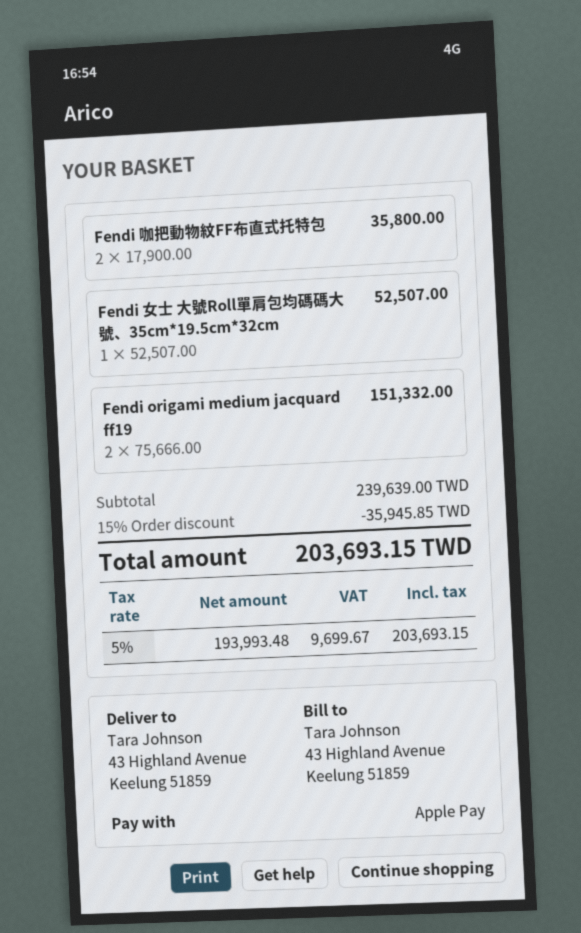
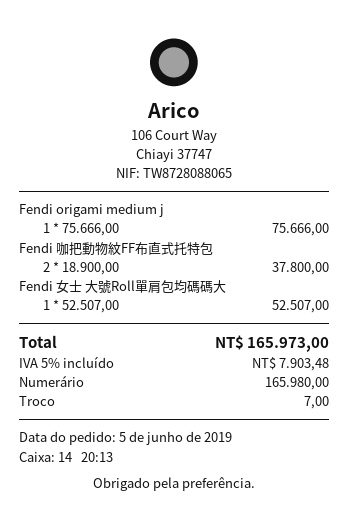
payment method: Apple Pay -> cash
Fendi 咖把動物紋FF布直式托特包: 2 x 17900.00 = 35800.00 -> 2 x 18900.00 = 37800.00
Fendi origami medium jacquard ff19: 2 x 75666.00 = 151332.00 -> 1 x 75666.00 = 75666.00
discount: 15% = 35945.85 -> none
tax: 5% = 9699.67 -> 5% = 7903.48
total: 203693.15 -> 165973.00

